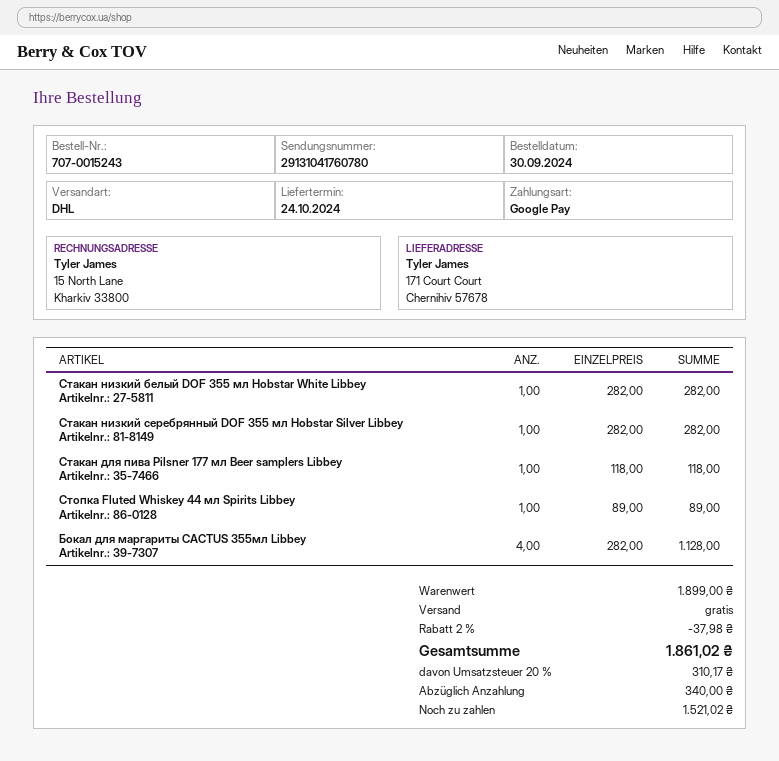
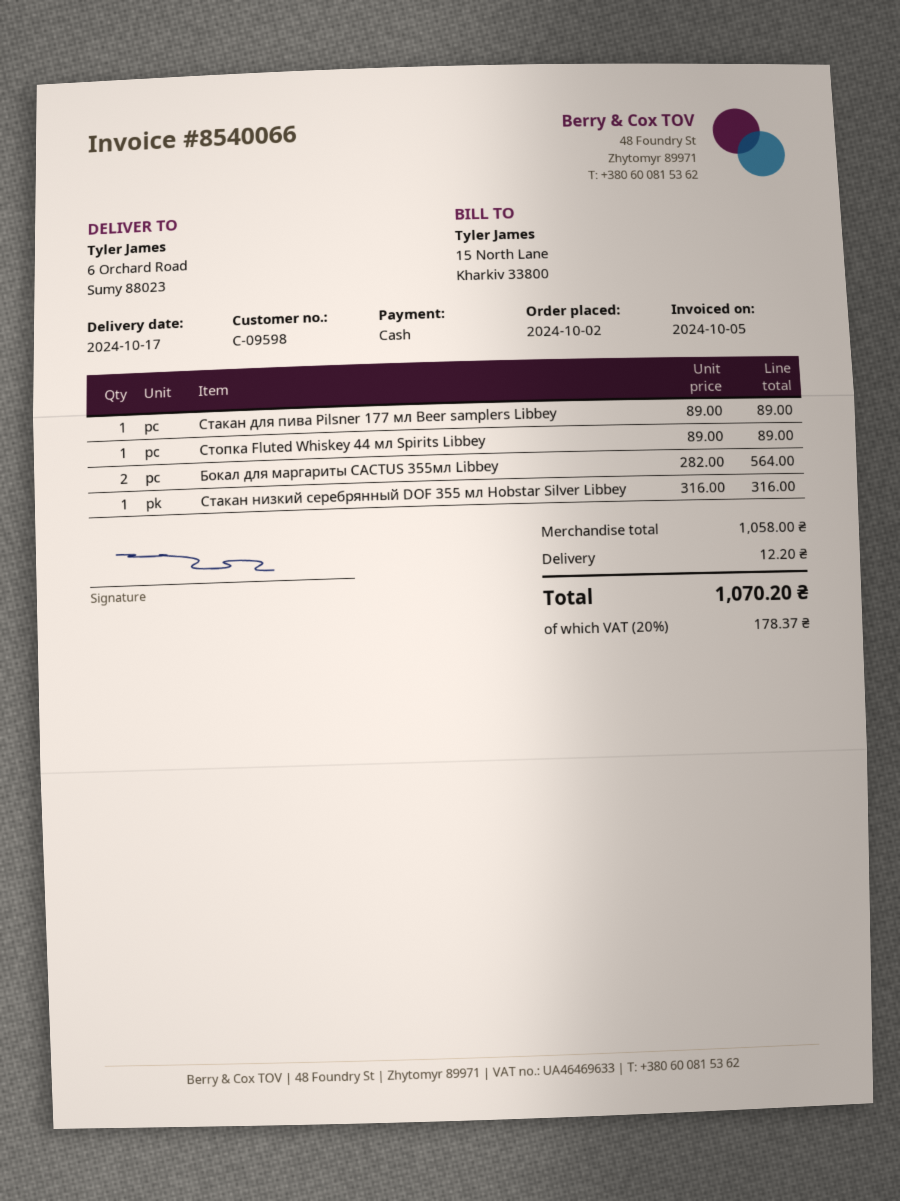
order date: 2024-09-30 -> 2024-10-02
delivery date: 2024-10-24 -> 2024-10-17
payment method: Google Pay -> cash
ship to: 171 Court Court, Chernihiv 57678 -> 6 Orchard Road, Sumy 88023
Стакан низкий белый DOF 355 мл Hobstar White Libbey: 1 x 282.00 = 282.00 -> none
Стакан низкий серебрянный DOF 355 мл Hobstar Silver Libbey: 1 x 282.00 = 282.00 -> 1 x 316.00 = 316.00
Стакан для пива Pilsner 177 мл Beer samplers Libbey: 1 x 118.00 = 118.00 -> 1 x 89.00 = 89.00
Бокал для маргариты CACTUS 355мл Libbey: 4 x 282.00 = 1128.00 -> 2 x 282.00 = 564.00
subtotal: 1899.00 -> 1058.00
discount: 2% = 37.98 -> none
shipping: 0.00 -> 12.20
tax: 20% = 310.17 -> 20% = 178.37
total: 1861.02 -> 1070.20

